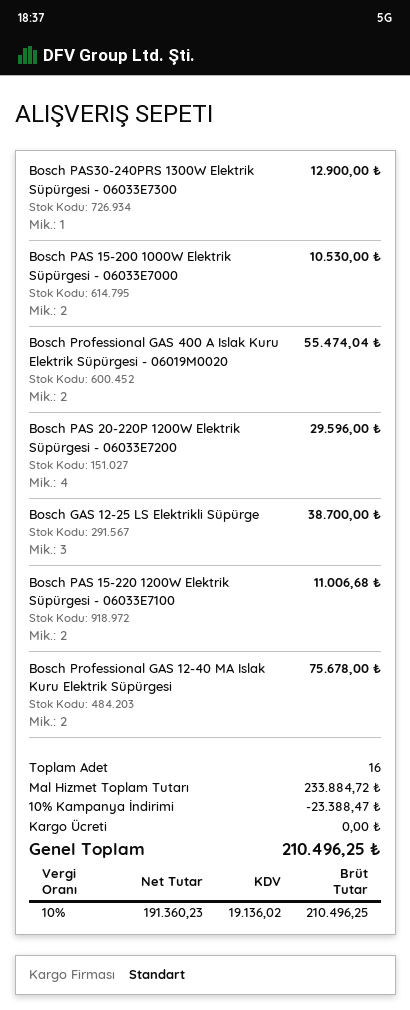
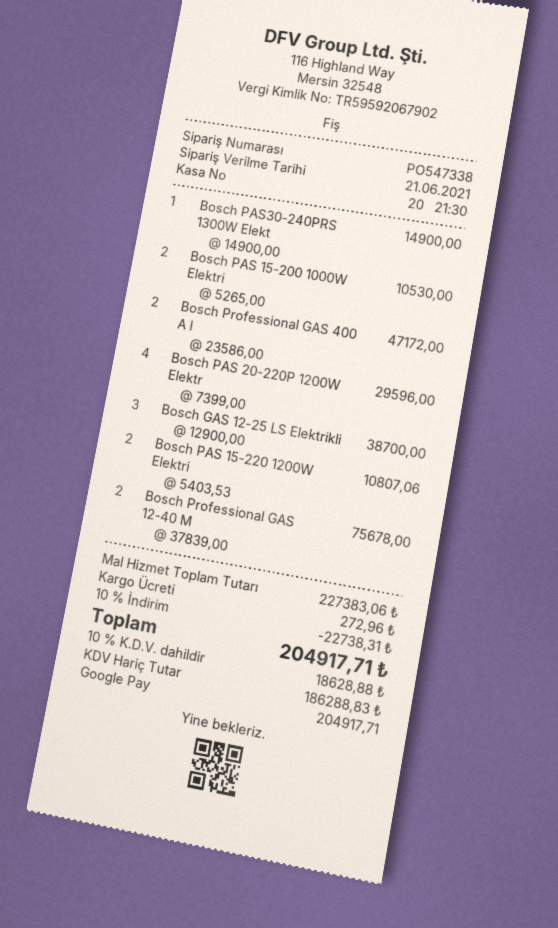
Bosch PAS30-240PRS 1300W Elektrik Süpürgesi - 06033E7300: 1 for 12900.00 -> 1 for 14900.00
Bosch Professional GAS 400 A Islak Kuru Elektrik Süpürgesi - 06019M0020: 2 for 55474.04 -> 2 for 47172.00
Bosch PAS 15-220 1200W Elektrik Süpürgesi - 06033E7100: 2 for 11006.68 -> 2 for 10807.06
subtotal: 233884.72 -> 227383.06
discount: 10% = 23388.47 -> 10% = 22738.31
shipping: 0.00 -> 272.96
net: 191360.23 -> 186288.83
tax: 10% = 19136.02 -> 10% = 18628.88
total: 210496.25 -> 204917.71

